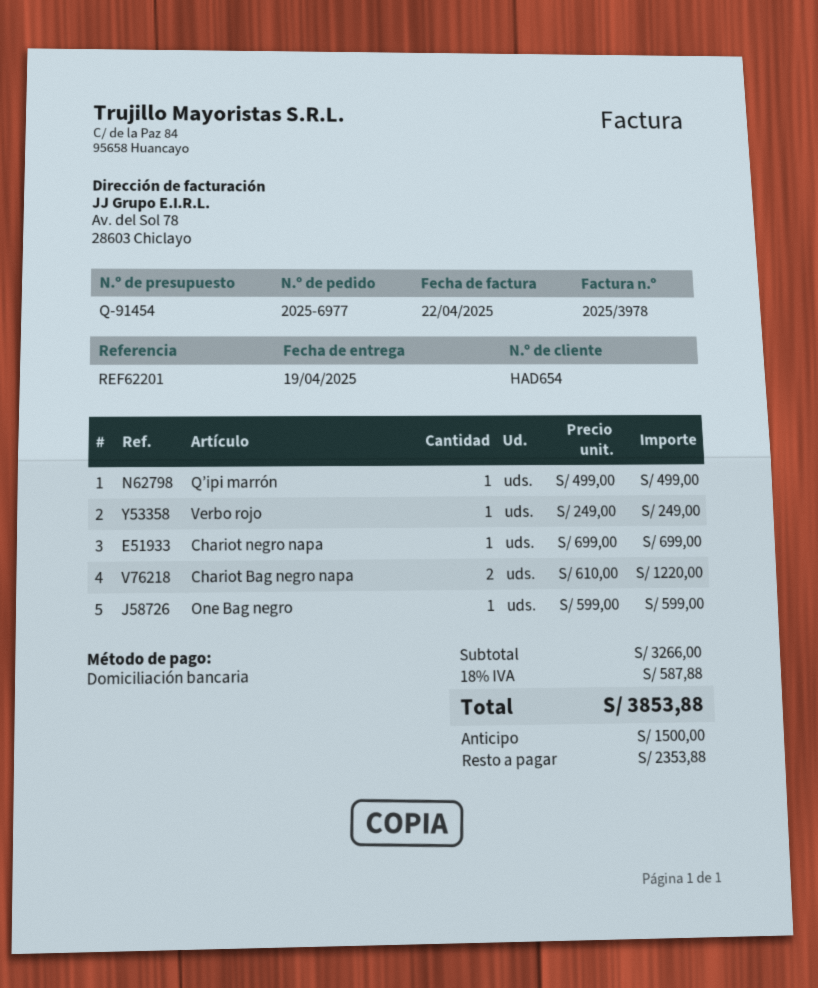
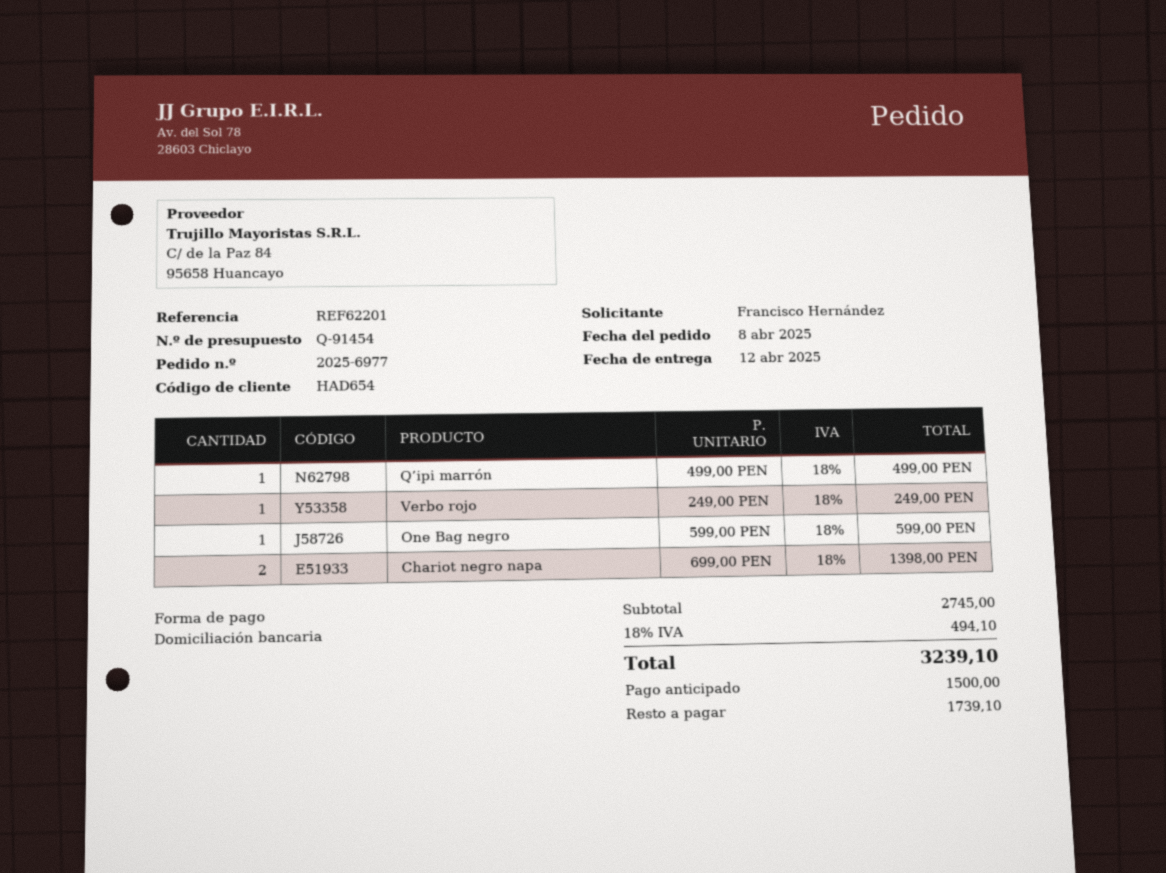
delivery date: 2025-04-19 -> 2025-04-12
Chariot negro napa: 1 x 699.00 = 699.00 -> 2 x 699.00 = 1398.00
Chariot Bag negro napa: 2 x 610.00 = 1220.00 -> none
subtotal: 3266.00 -> 2745.00
tax: 18% = 587.88 -> 18% = 494.10
total: 3853.88 -> 3239.10
balance: 2353.88 -> 1739.10

